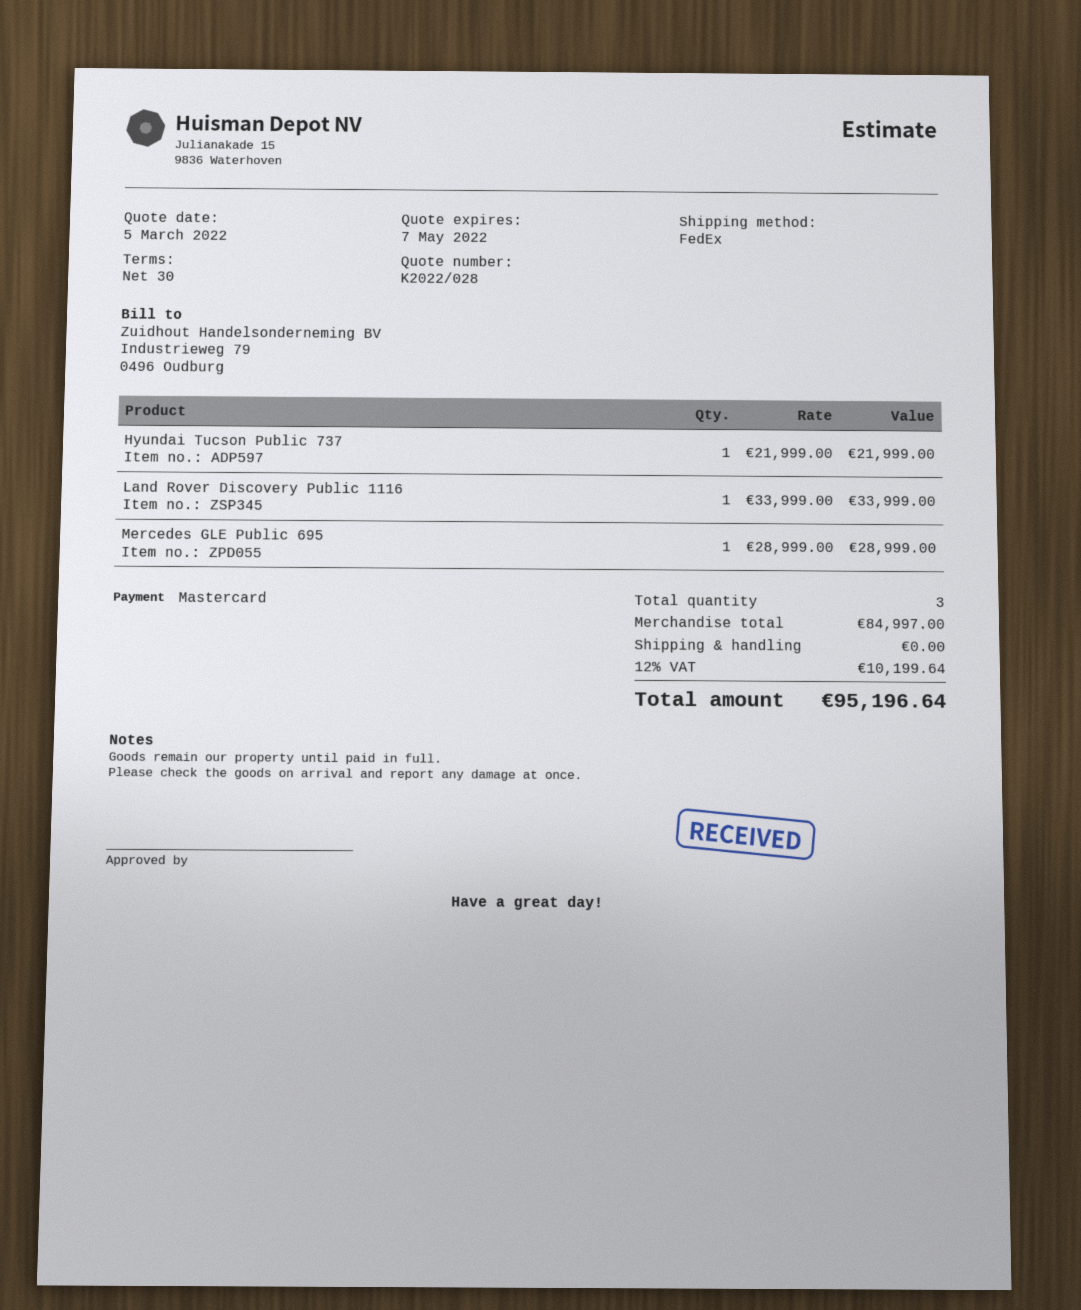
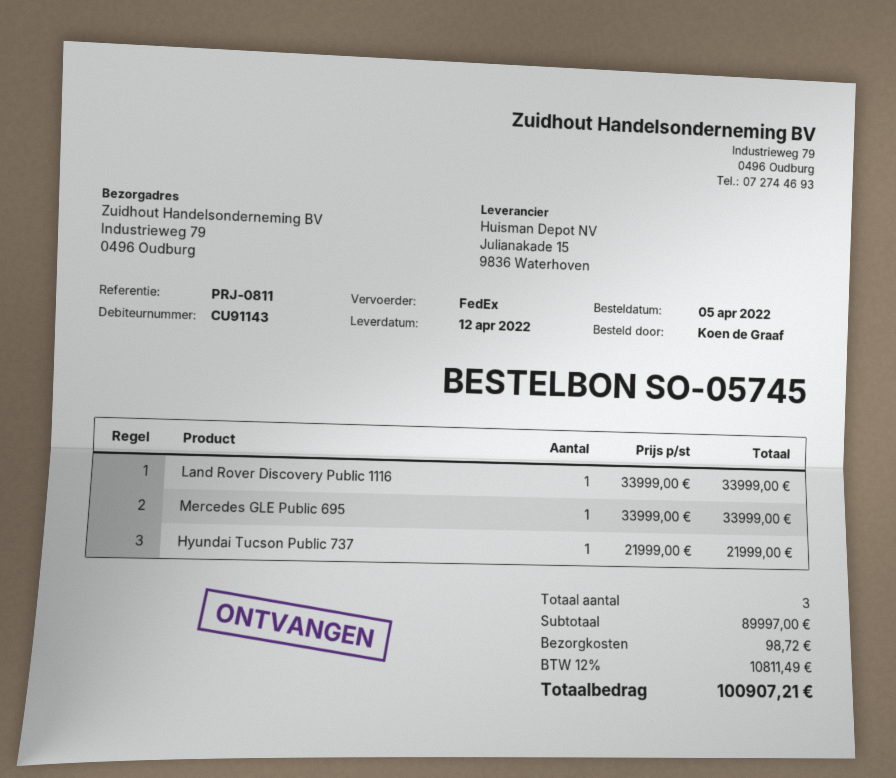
Mercedes GLE Public 695: 1 x 28999.00 = 28999.00 -> 1 x 33999.00 = 33999.00
subtotal: 84997.00 -> 89997.00
shipping: 0.00 -> 98.72
tax: 12% = 10199.64 -> 12% = 10811.49
total: 95196.64 -> 100907.21

